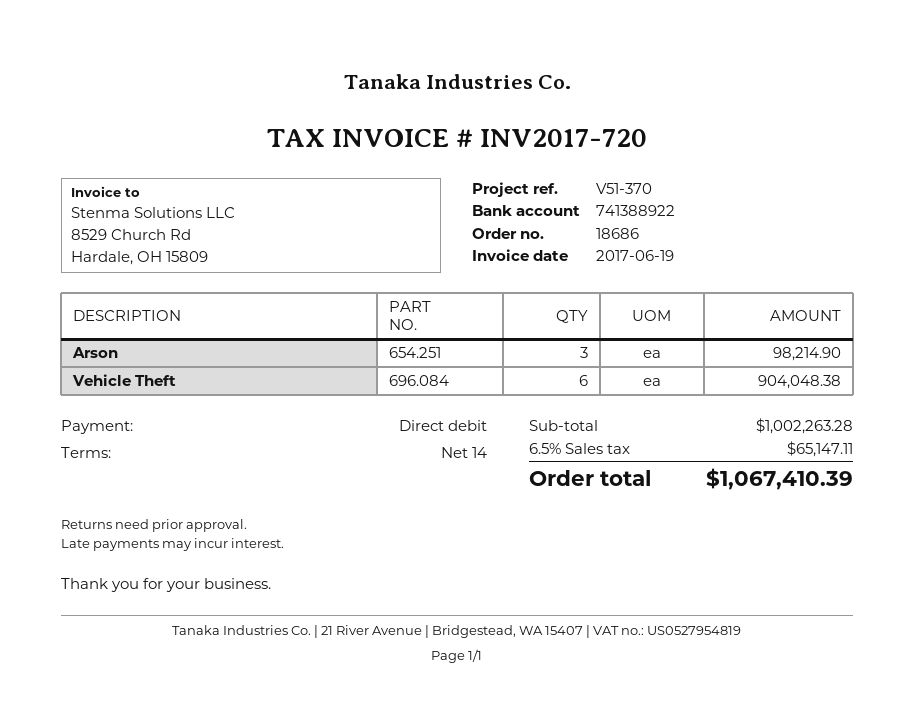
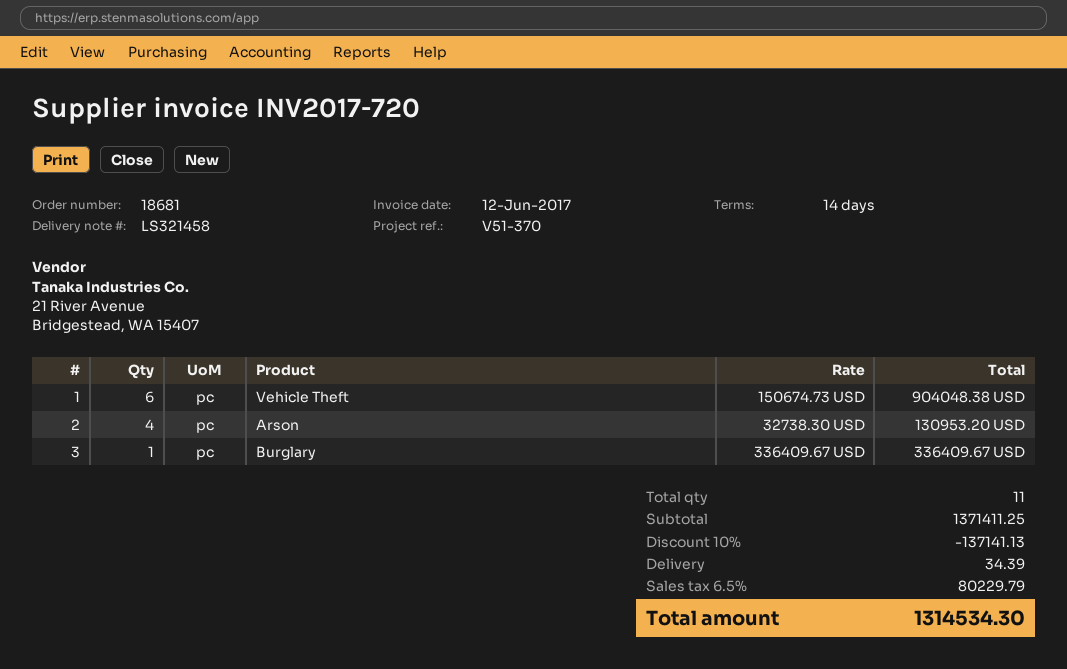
order number: 18686 -> 18681
invoice date: 2017-06-19 -> 2017-06-12
Arson: 3 for 98214.90 -> 4 for 130953.20
Burglary: none -> 1 for 336409.67
subtotal: 1002263.28 -> 1371411.25
discount: none -> 10% = 137141.13
shipping: none -> 34.39
tax: 6.5% = 65147.11 -> 6.5% = 80229.79
total: 1067410.39 -> 1314534.30

